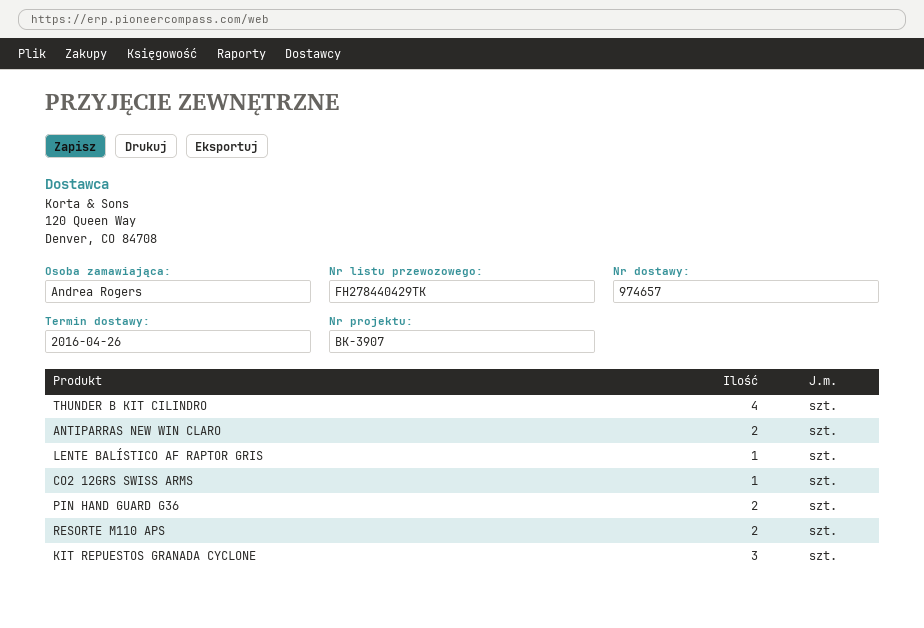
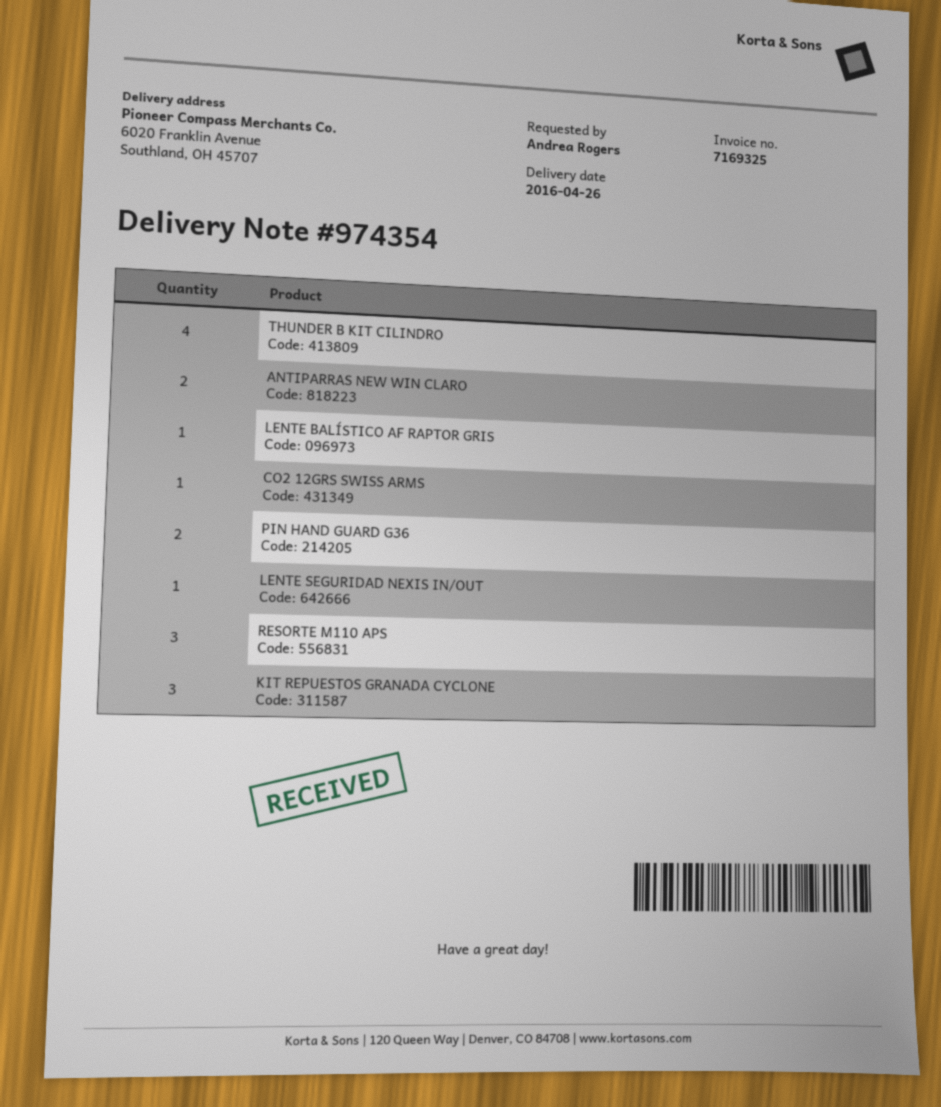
delivery note number: 974657 -> 974354
RESORTE M110 APS: 2 -> 3
LENTE SEGURIDAD NEXIS IN/OUT: none -> 1

